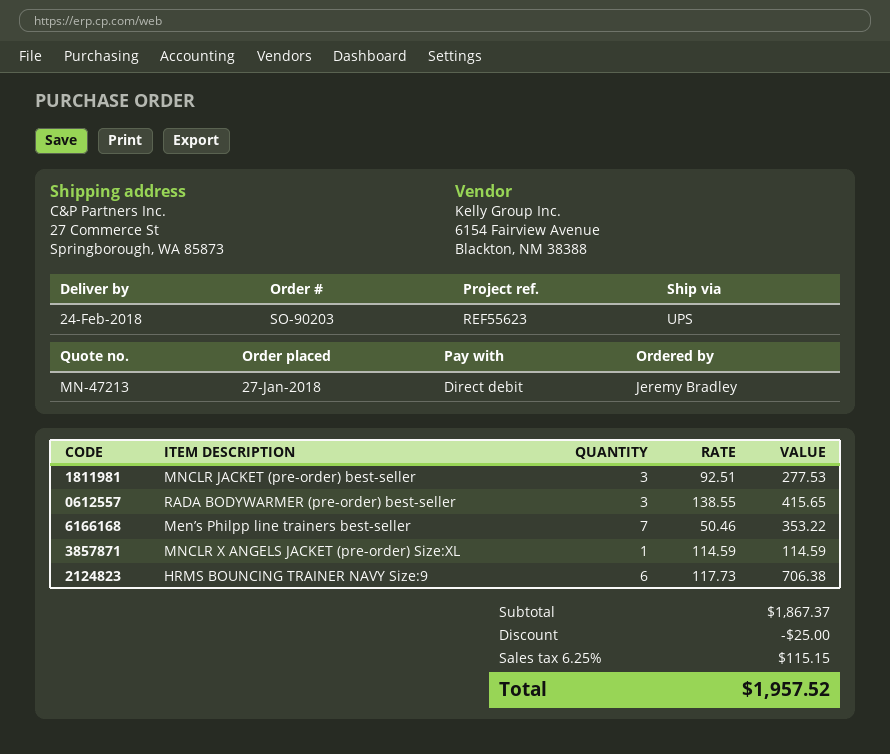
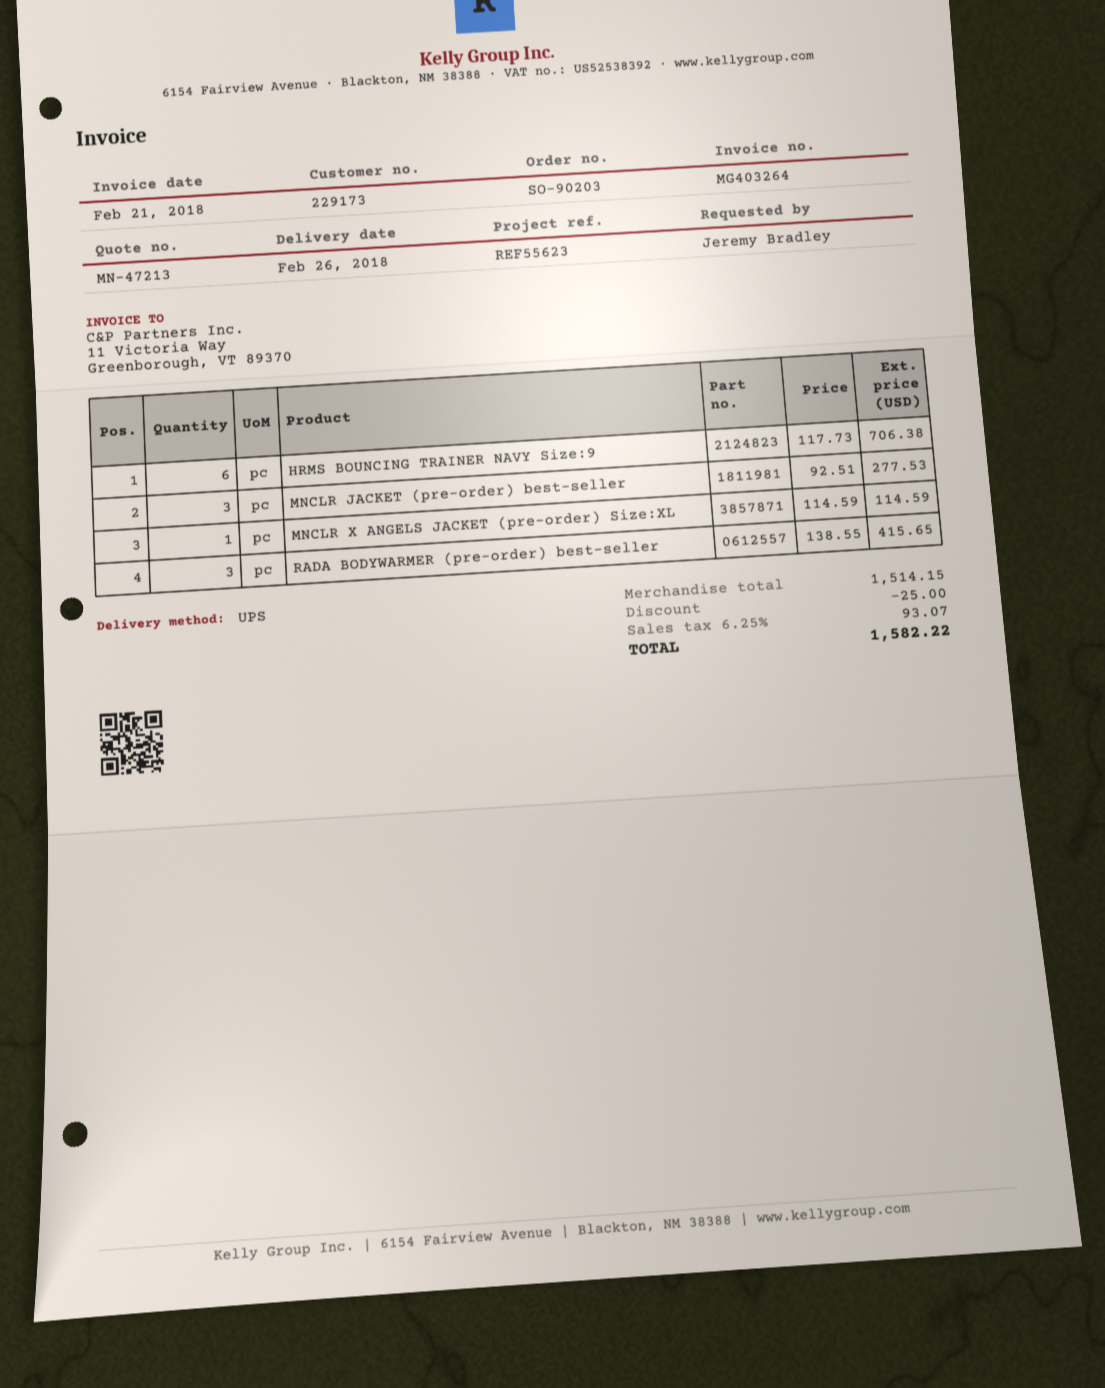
delivery date: 2018-02-24 -> 2018-02-26
Men’s Philpp line trainers best-seller: 7 x 50.46 = 353.22 -> none
subtotal: 1867.37 -> 1514.15
tax: 6.25% = 115.15 -> 6.25% = 93.07
total: 1957.52 -> 1582.22

